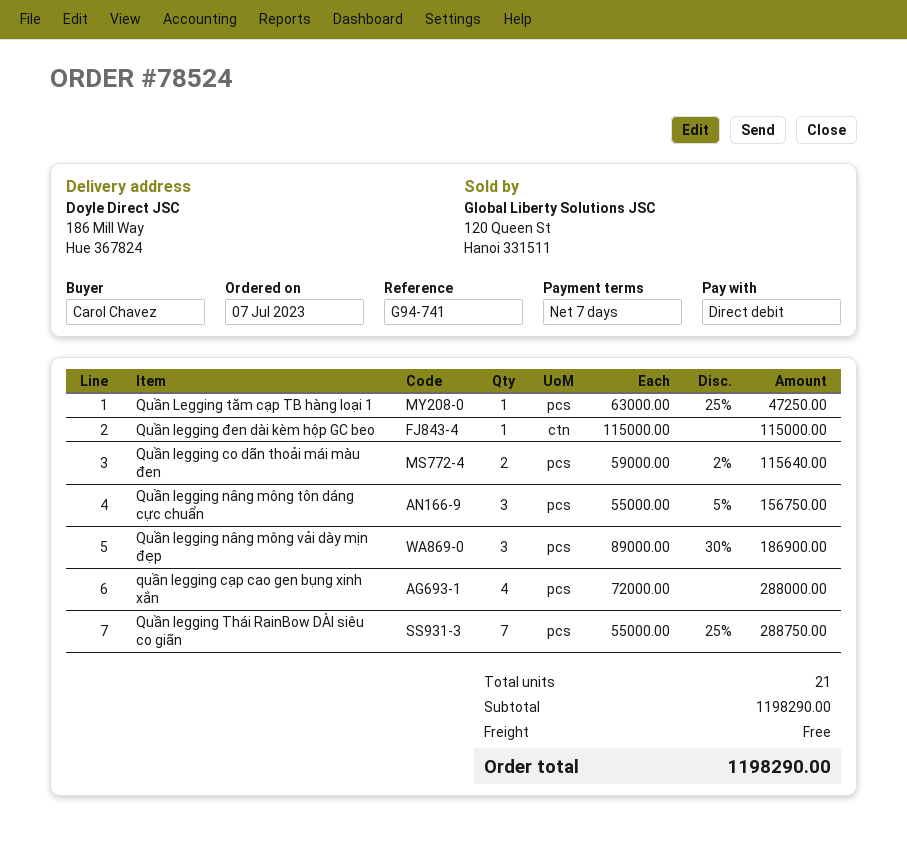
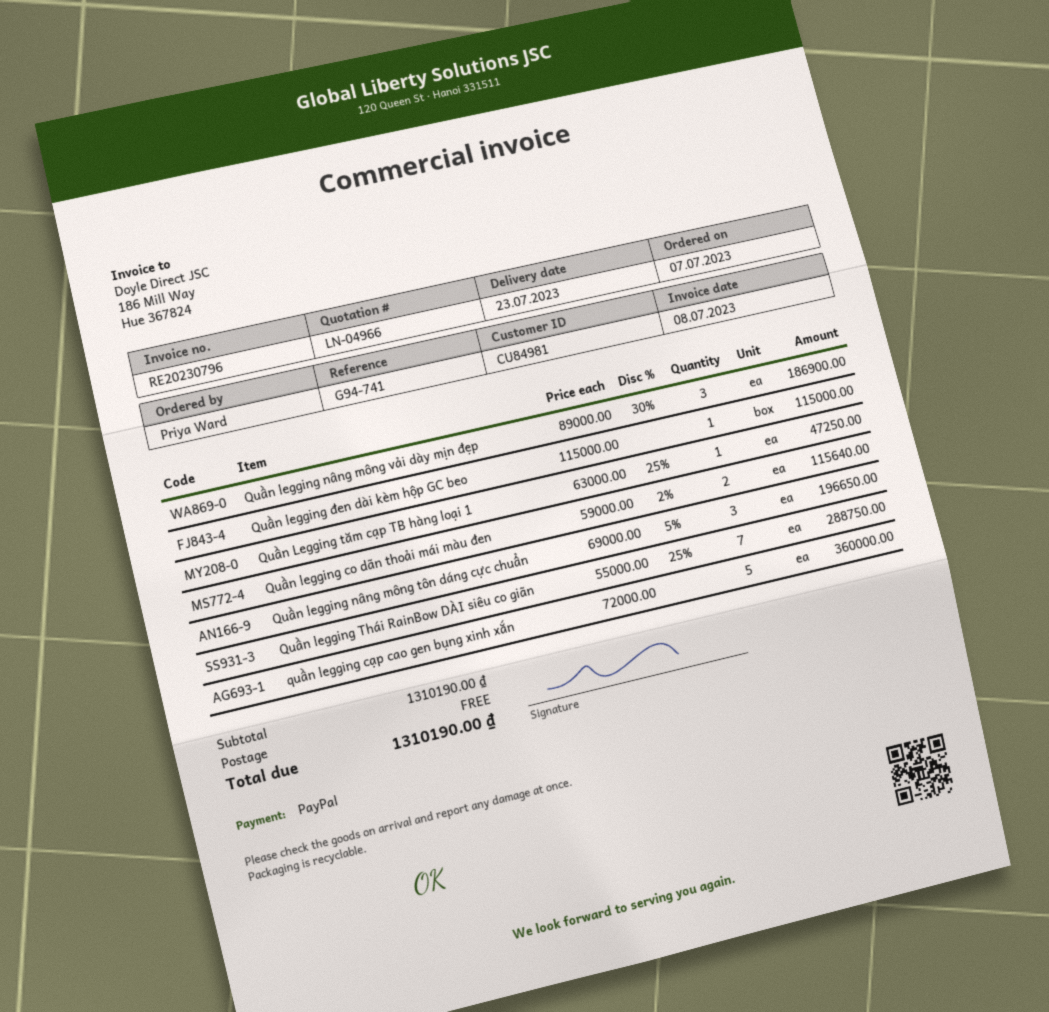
ordered by: Carol Chavez -> Priya Ward
payment method: direct debit -> PayPal
Quần legging nâng mông tôn dáng cực chuẩn: 3 x 55000.00 - 5% = 156750.00 -> 3 x 69000.00 - 5% = 196650.00
quần legging cạp cao gen bụng xinh xắn: 4 x 72000.00 = 288000.00 -> 5 x 72000.00 = 360000.00
subtotal: 1198290.00 -> 1310190.00
total: 1198290.00 -> 1310190.00

